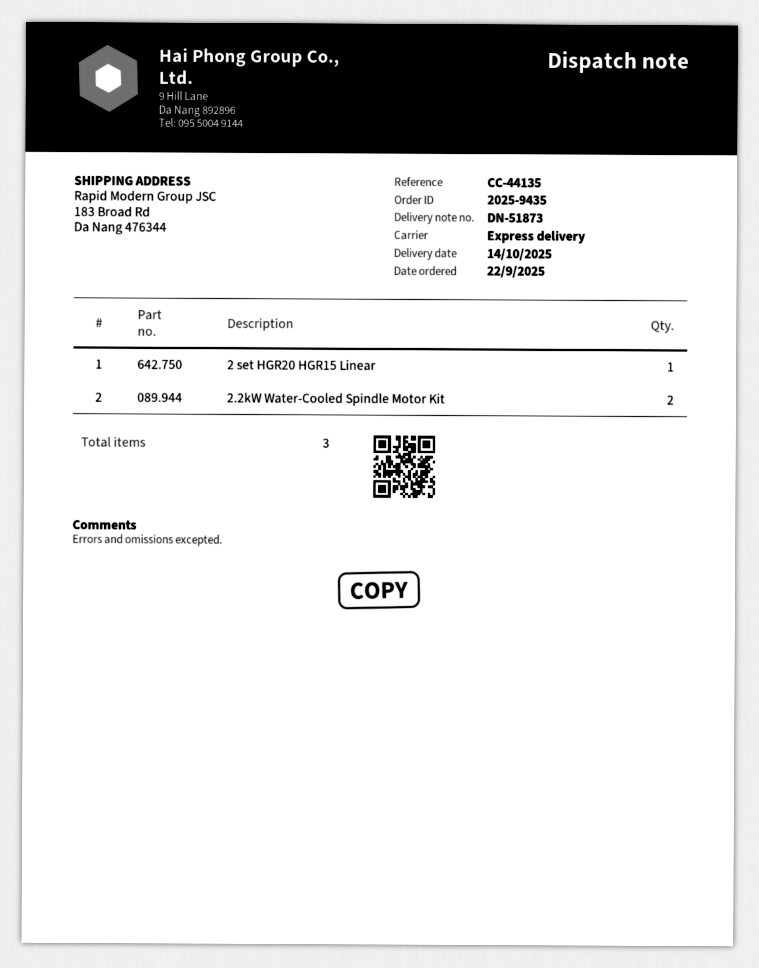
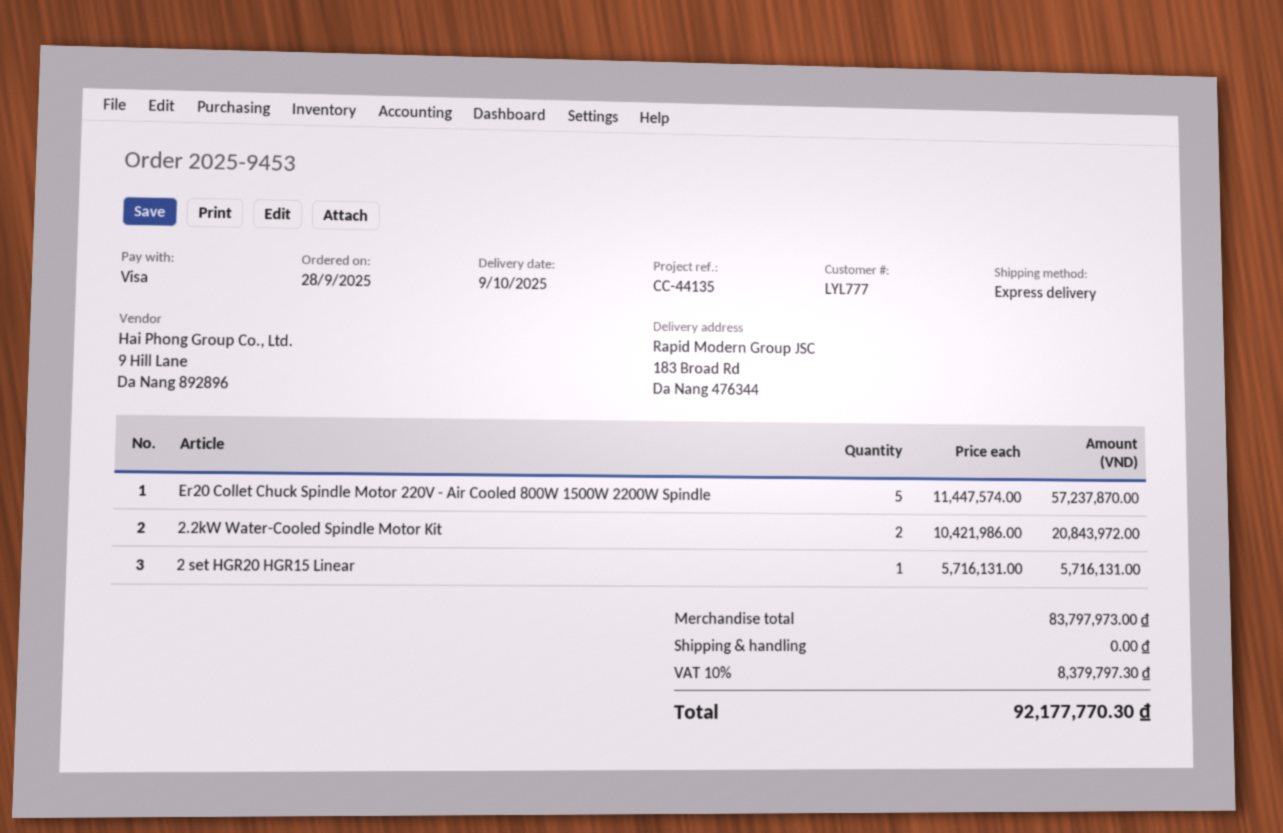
order number: 2025-9435 -> 2025-9453
order date: 2025-09-22 -> 2025-09-28
delivery date: 2025-10-14 -> 2025-10-09
Er20 Collet Chuck Spindle Motor 220V - Air Cooled 800W 1500W 2200W Spindle: none -> 5

